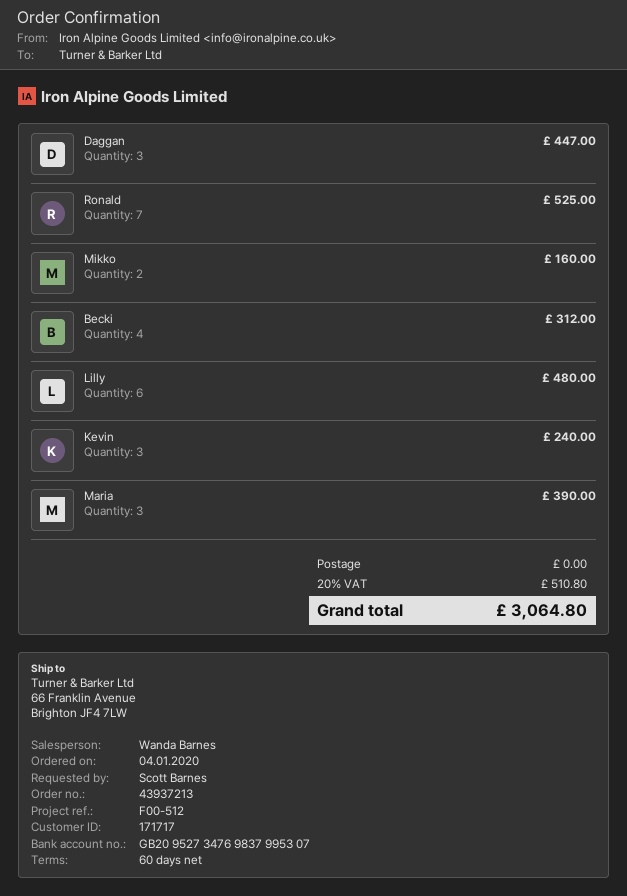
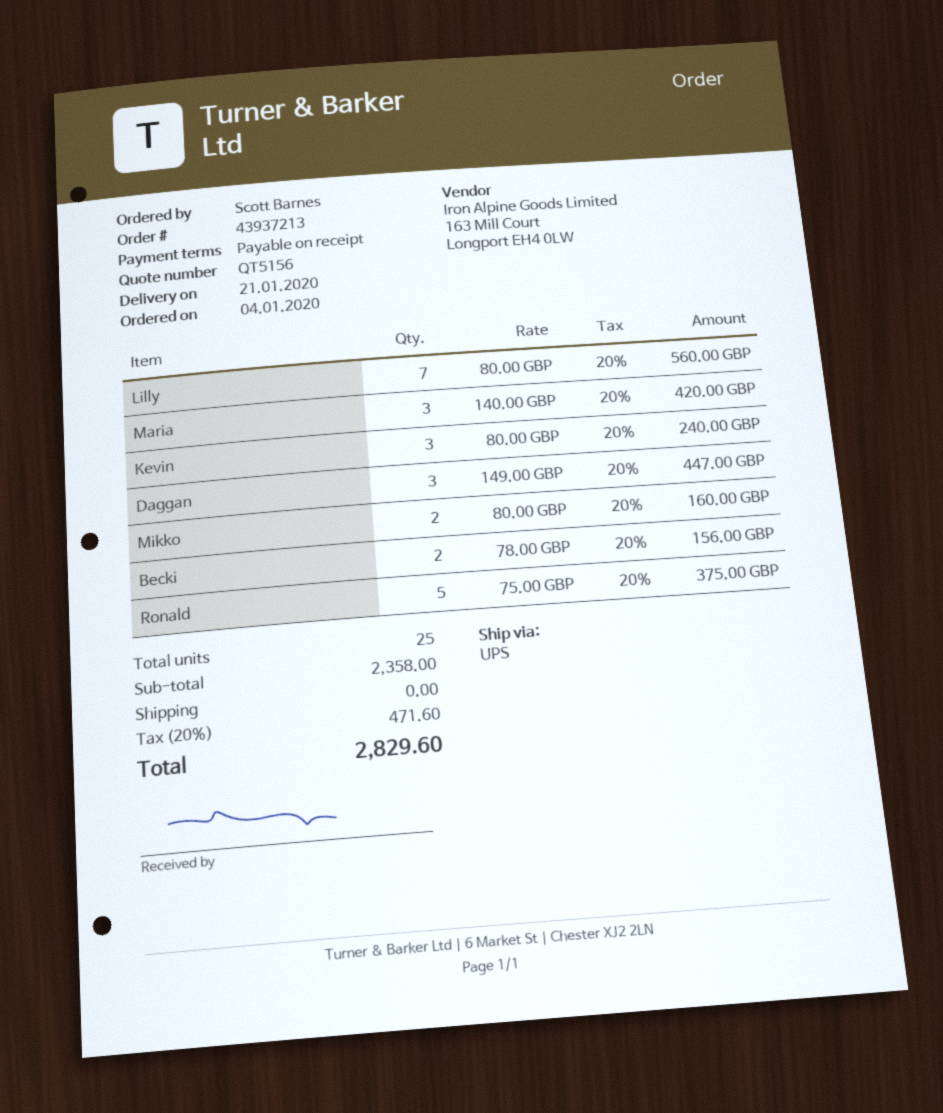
payment terms: 60 days -> on receipt
Ronald: 7 for 525.00 -> 5 for 375.00
Becki: 4 for 312.00 -> 2 for 156.00
Lilly: 6 for 480.00 -> 7 for 560.00
Maria: 3 for 390.00 -> 3 for 420.00
tax: 20% = 510.80 -> 20% = 471.60
total: 3064.80 -> 2829.60

